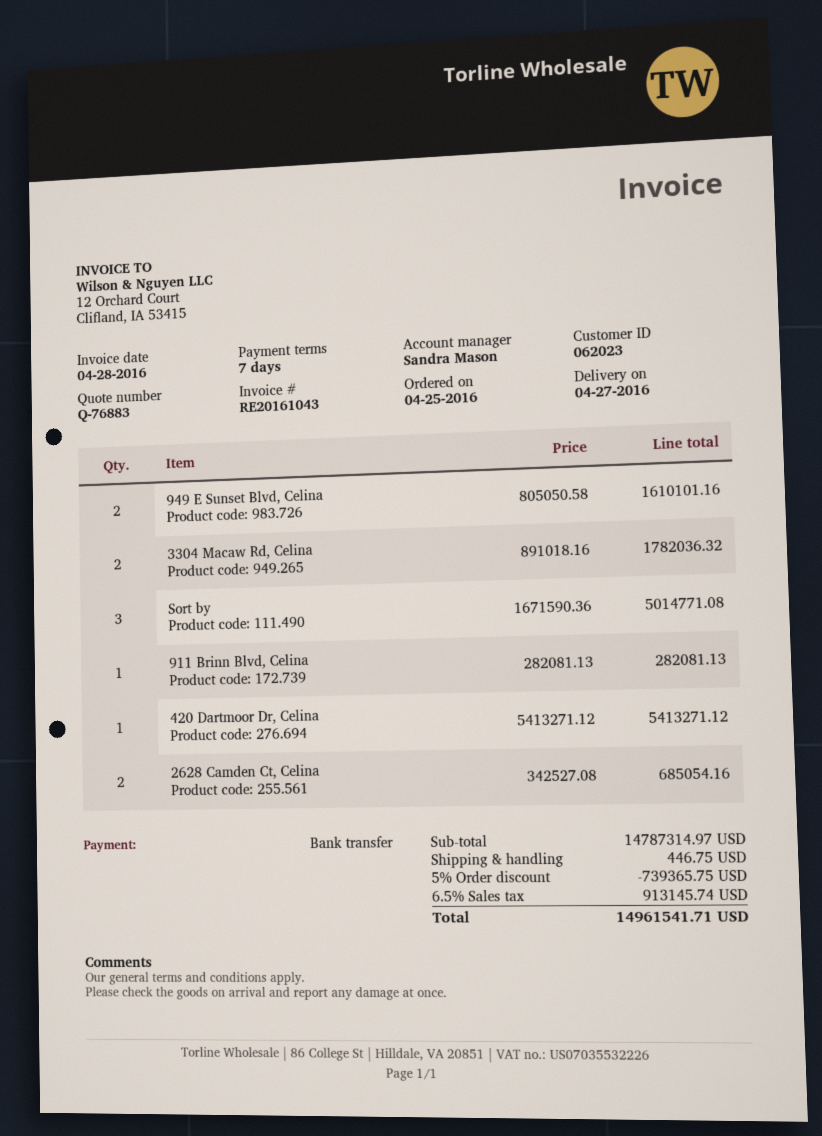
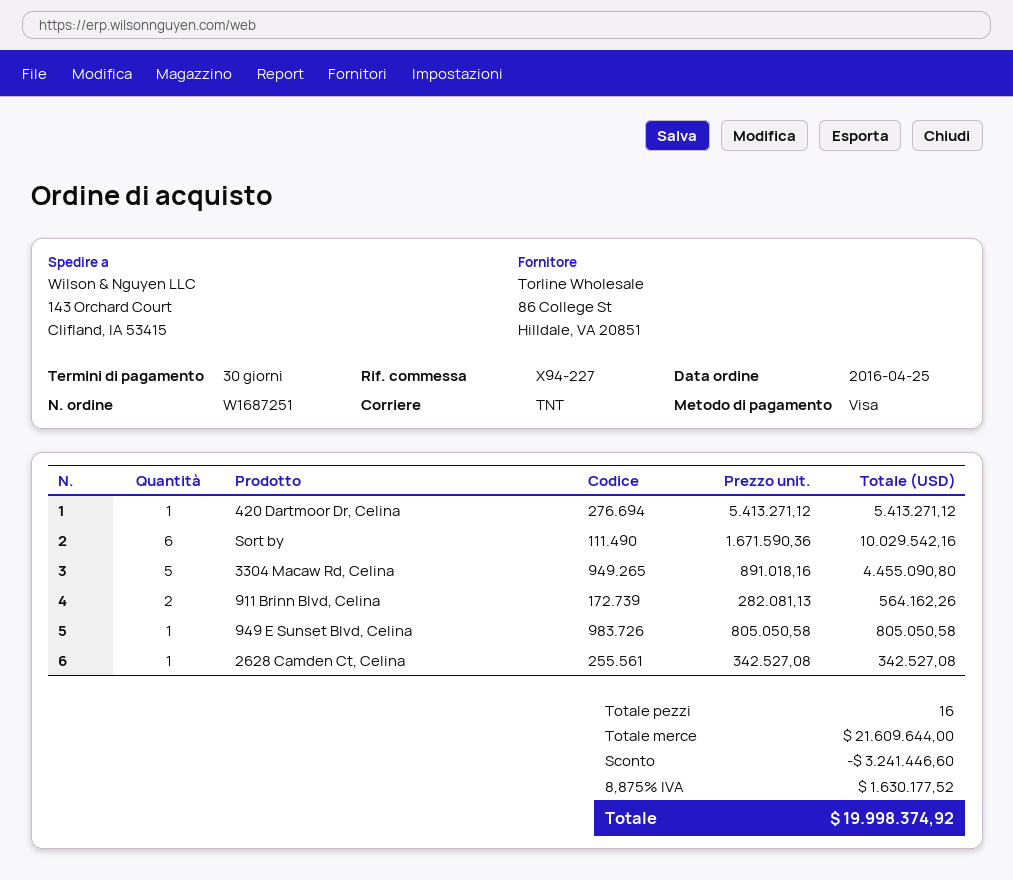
payment terms: 7 days -> 30 days
payment method: bank transfer -> Visa
949 E Sunset Blvd, Celina: 2 x 805050.58 = 1610101.16 -> 1 x 805050.58 = 805050.58
3304 Macaw Rd, Celina: 2 x 891018.16 = 1782036.32 -> 5 x 891018.16 = 4455090.80
Sort by: 3 x 1671590.36 = 5014771.08 -> 6 x 1671590.36 = 10029542.16
911 Brinn Blvd, Celina: 1 x 282081.13 = 282081.13 -> 2 x 282081.13 = 564162.26
2628 Camden Ct, Celina: 2 x 342527.08 = 685054.16 -> 1 x 342527.08 = 342527.08
subtotal: 14787314.97 -> 21609644.00
discount: 739365.75 -> 3241446.60
shipping: 446.75 -> none
tax: 6.5% = 913145.74 -> 8.875% = 1630177.52
total: 14961541.71 -> 19998374.92

